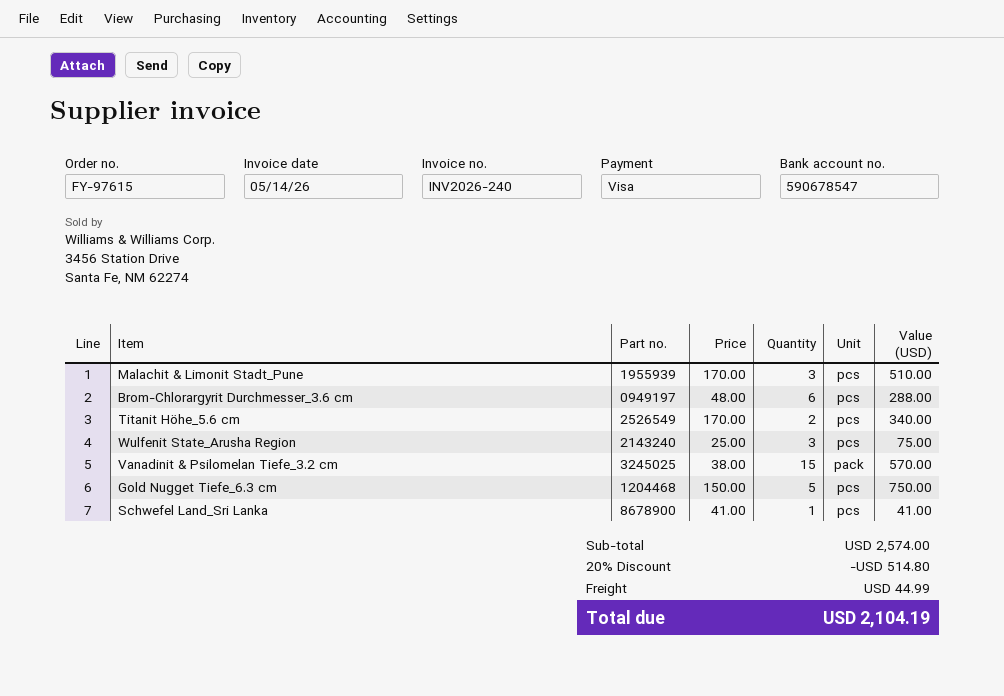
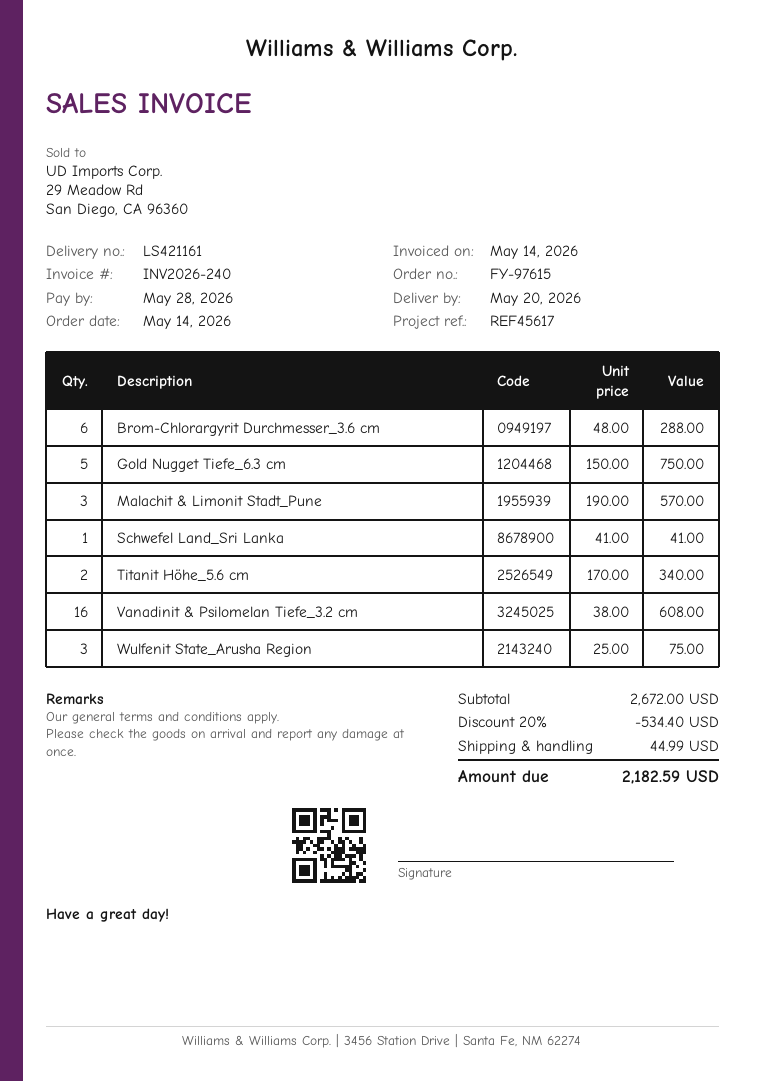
Malachit & Limonit Stadt_Pune: 3 x 170.00 = 510.00 -> 3 x 190.00 = 570.00
Vanadinit & Psilomelan Tiefe_3.2 cm: 15 x 38.00 = 570.00 -> 16 x 38.00 = 608.00
subtotal: 2574.00 -> 2672.00
discount: 20% = 514.80 -> 20% = 534.40
total: 2104.19 -> 2182.59

